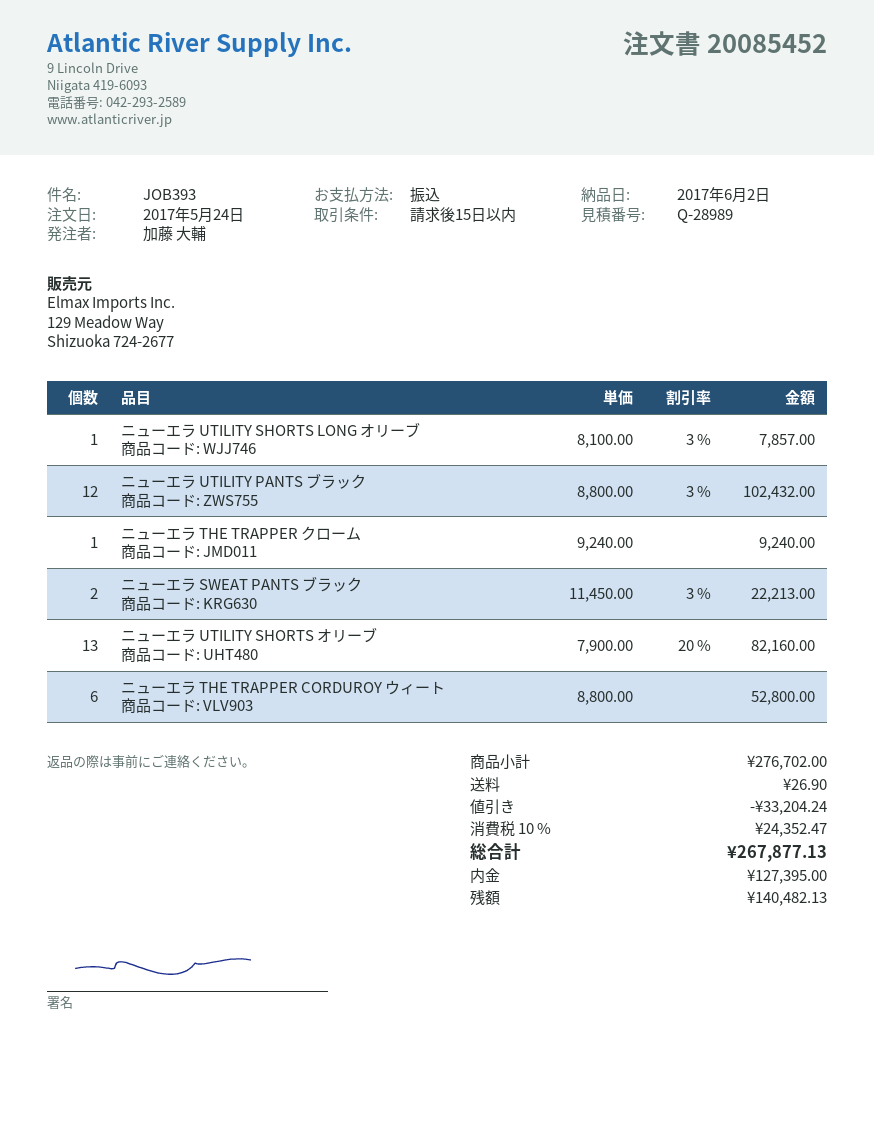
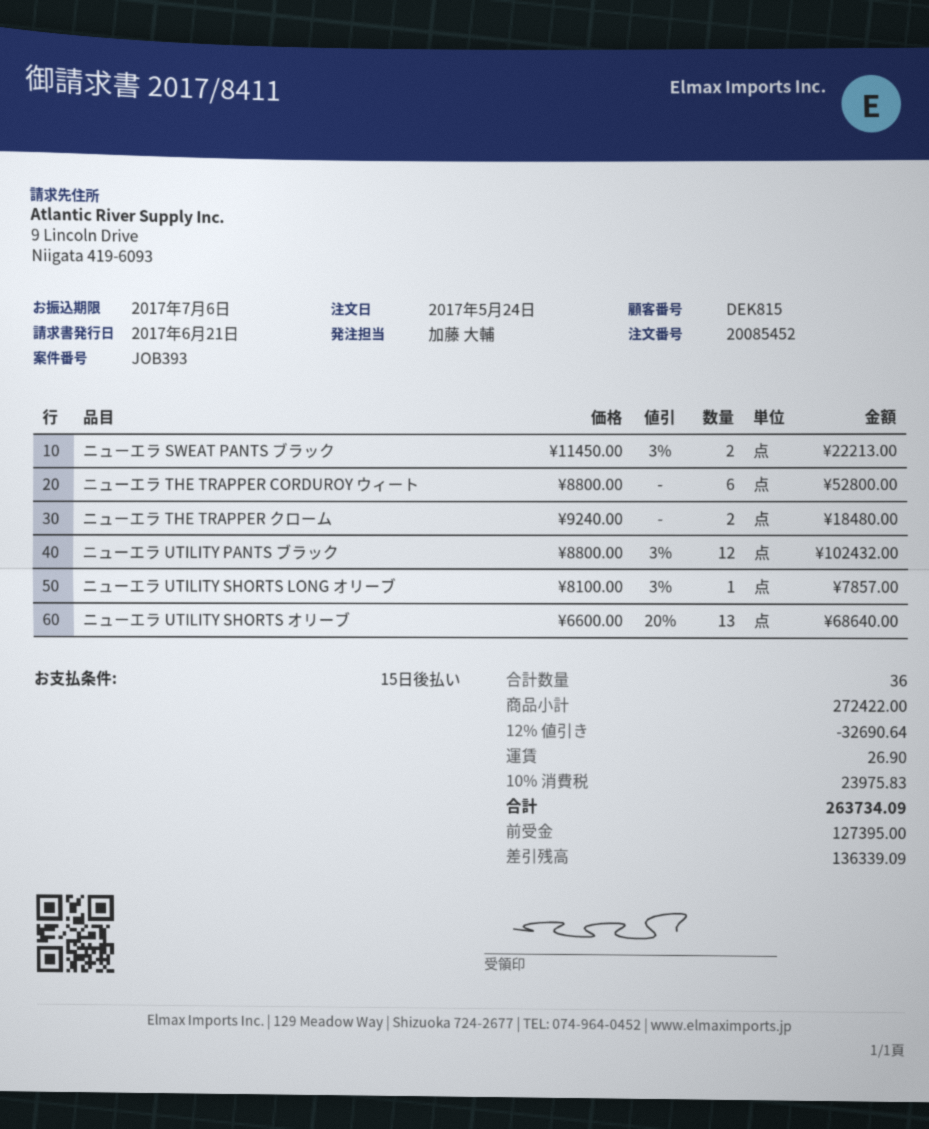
ニューエラ THE TRAPPER クローム: 1 x 9240.00 = 9240.00 -> 2 x 9240.00 = 18480.00
ニューエラ UTILITY SHORTS オリーブ: 13 x 7900.00 - 20% = 82160.00 -> 13 x 6600.00 - 20% = 68640.00
subtotal: 276702.00 -> 272422.00
discount: 33204.24 -> 32690.64
tax: 10% = 24352.47 -> 10% = 23975.83
total: 267877.13 -> 263734.09
balance: 140482.13 -> 136339.09

